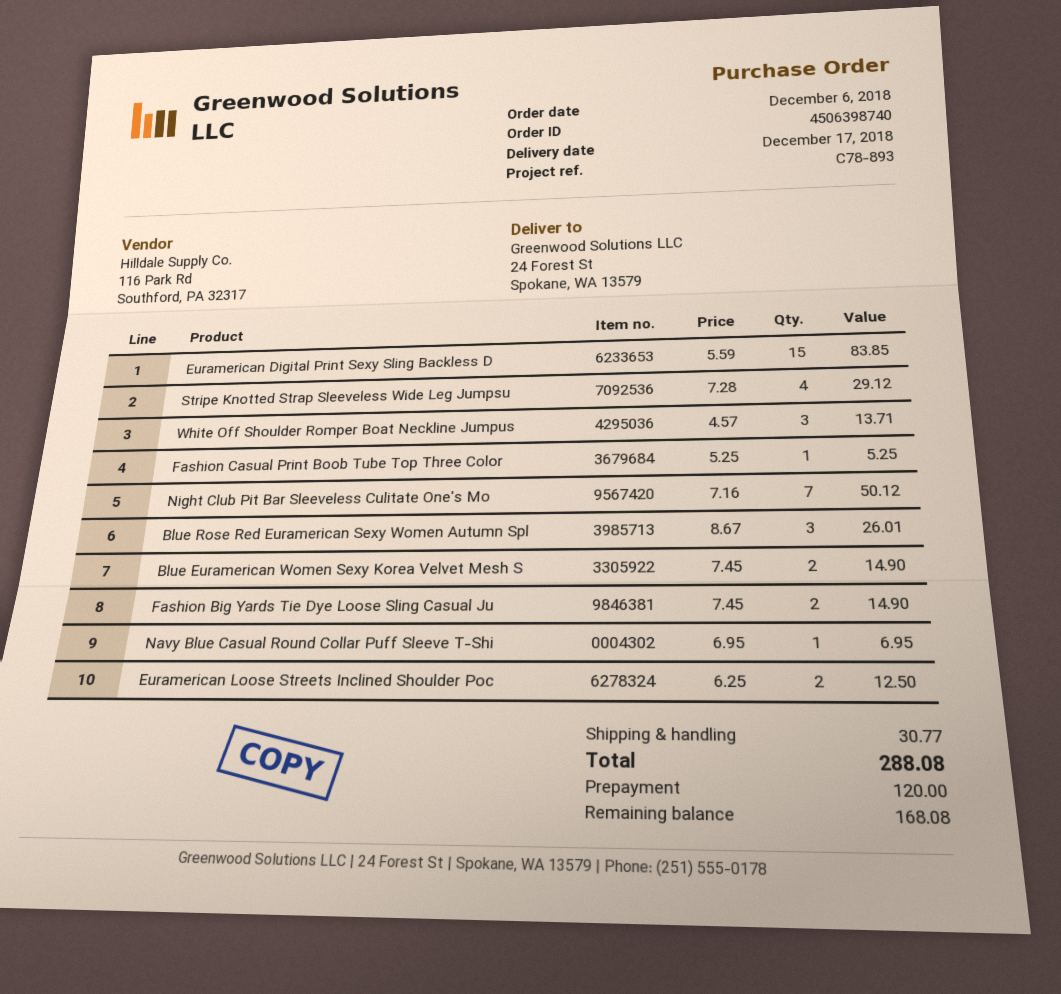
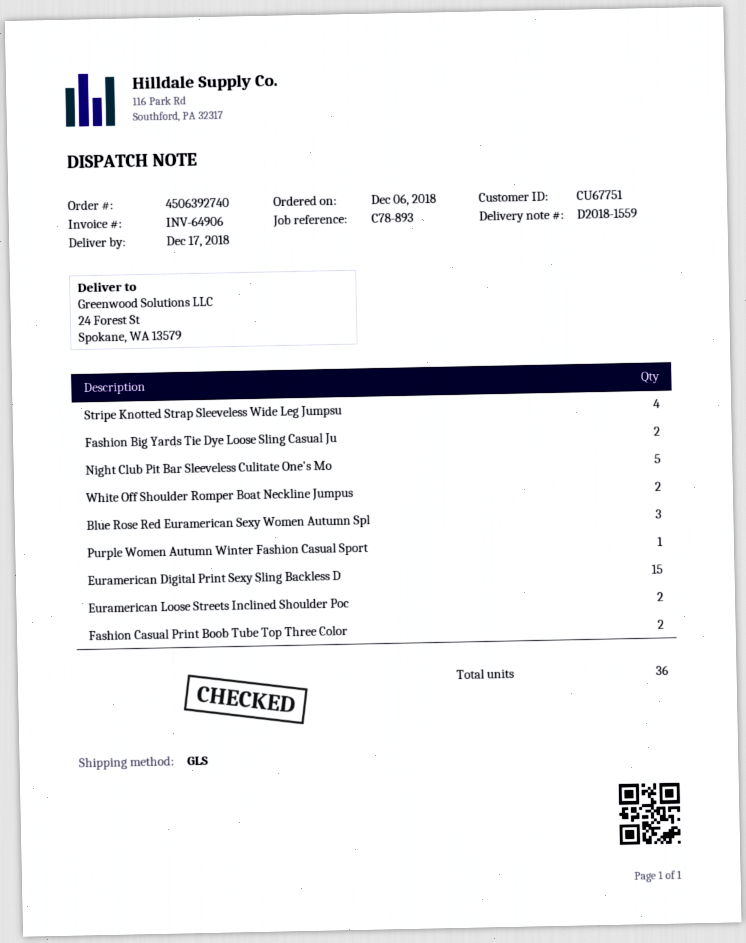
order number: 4506398740 -> 4506392740
White Off Shoulder Romper Boat Neckline Jumpus: 3 -> 2
Fashion Casual Print Boob Tube Top Three Color: 1 -> 2
Night Club Pit Bar Sleeveless Culitate One's Mo: 7 -> 5
Blue Euramerican Women Sexy Korea Velvet Mesh S: 2 -> none
Navy Blue Casual Round Collar Puff Sleeve T-Shi: 1 -> none
Purple Women Autumn Winter Fashion Casual Sport: none -> 1

